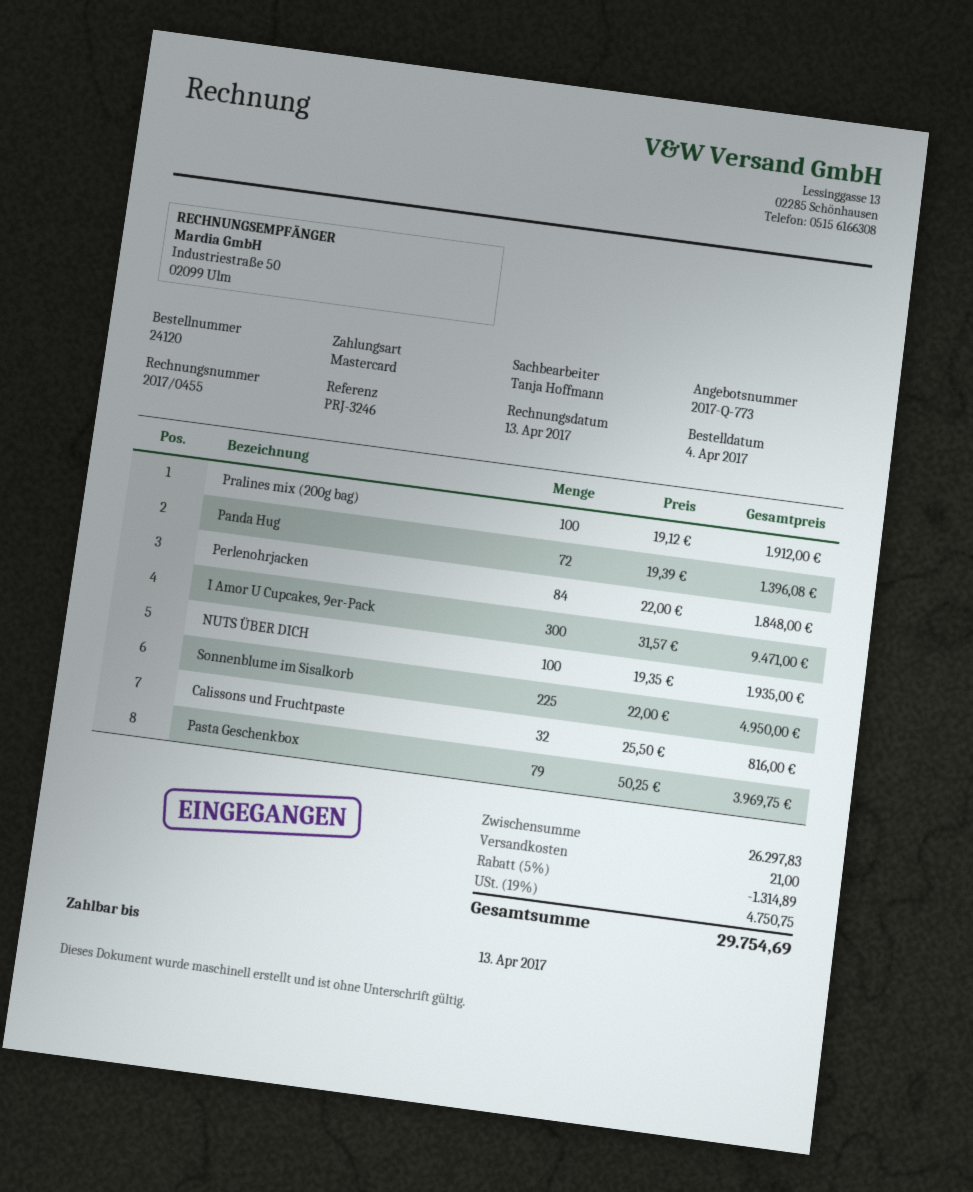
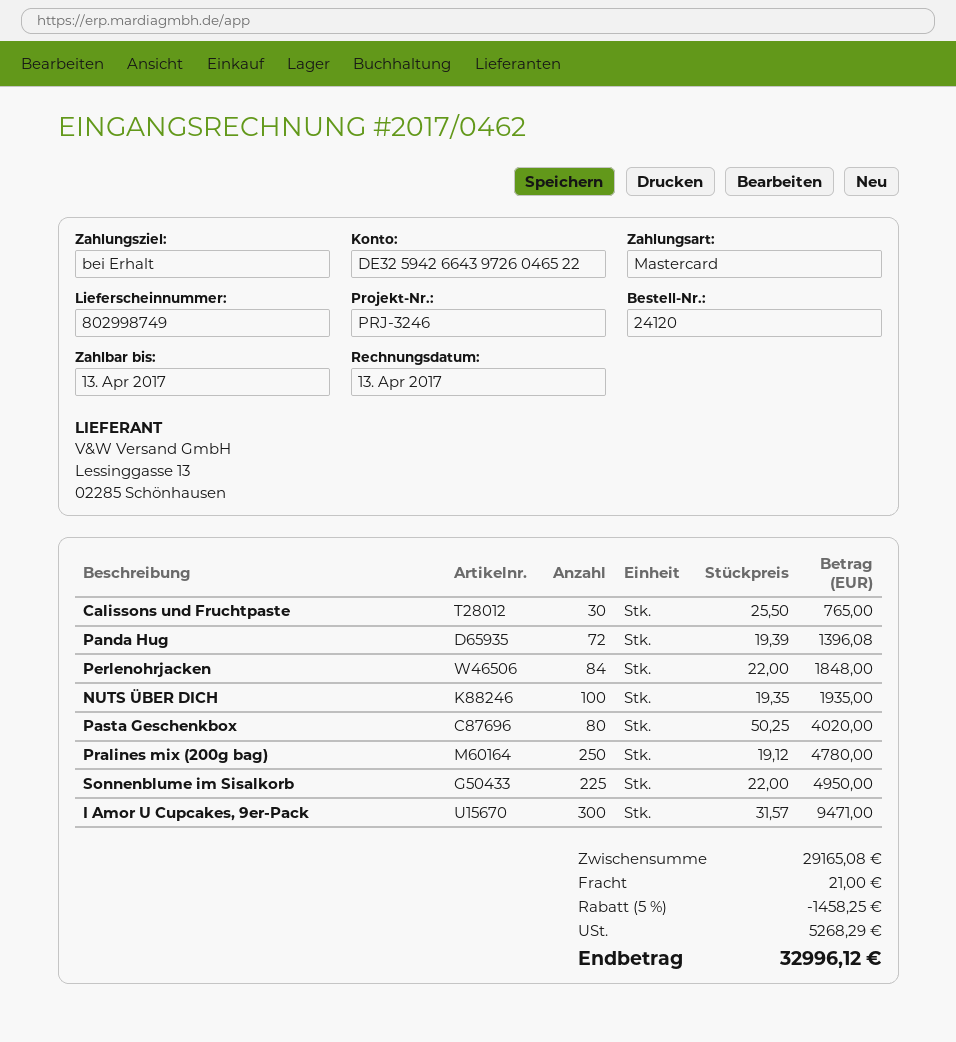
invoice number: 2017/0455 -> 2017/0462
Pralines mix (200g bag): 100 x 19.12 = 1912.00 -> 250 x 19.12 = 4780.00
Calissons und Fruchtpaste: 32 x 25.50 = 816.00 -> 30 x 25.50 = 765.00
Pasta Geschenkbox: 79 x 50.25 = 3969.75 -> 80 x 50.25 = 4020.00
subtotal: 26297.83 -> 29165.08
discount: 5% = 1314.89 -> 5% = 1458.25
tax: 4750.75 -> 5268.29
total: 29754.69 -> 32996.12

